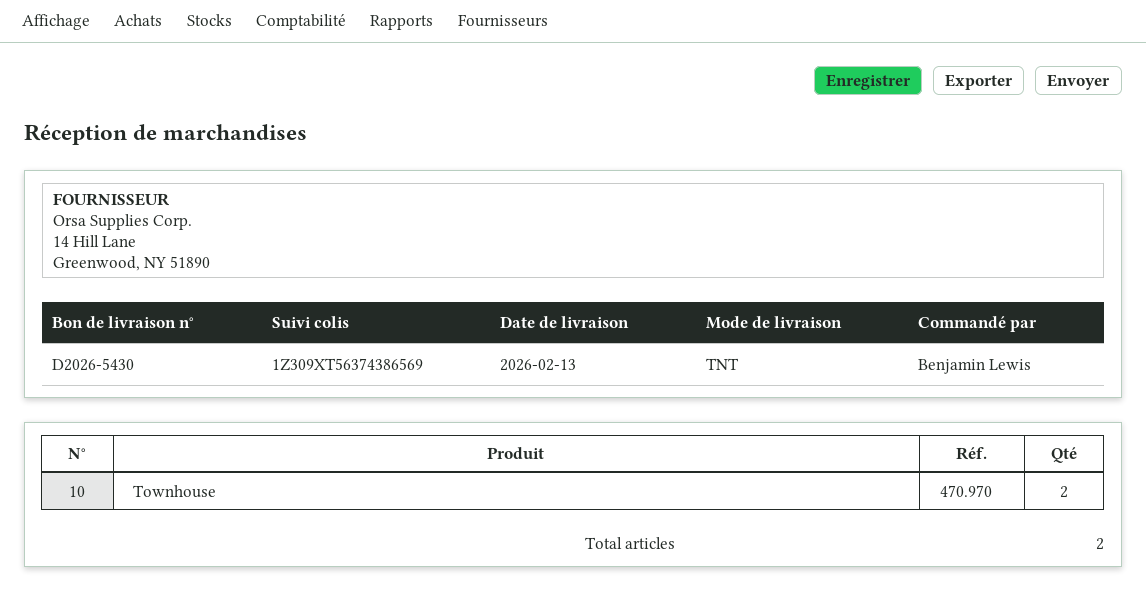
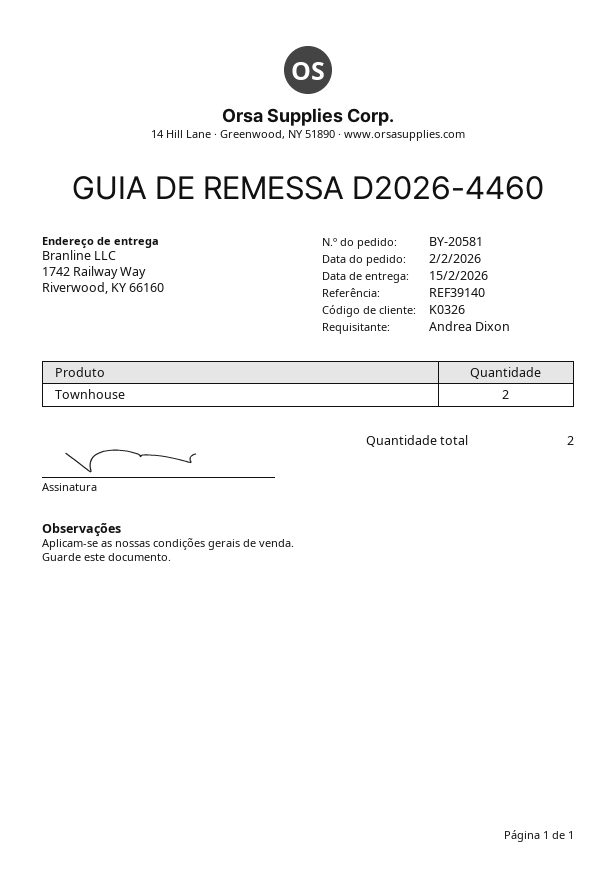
delivery note number: D2026-5430 -> D2026-4460
delivery date: 2026-02-13 -> 2026-02-15
ordered by: Benjamin Lewis -> Andrea Dixon

